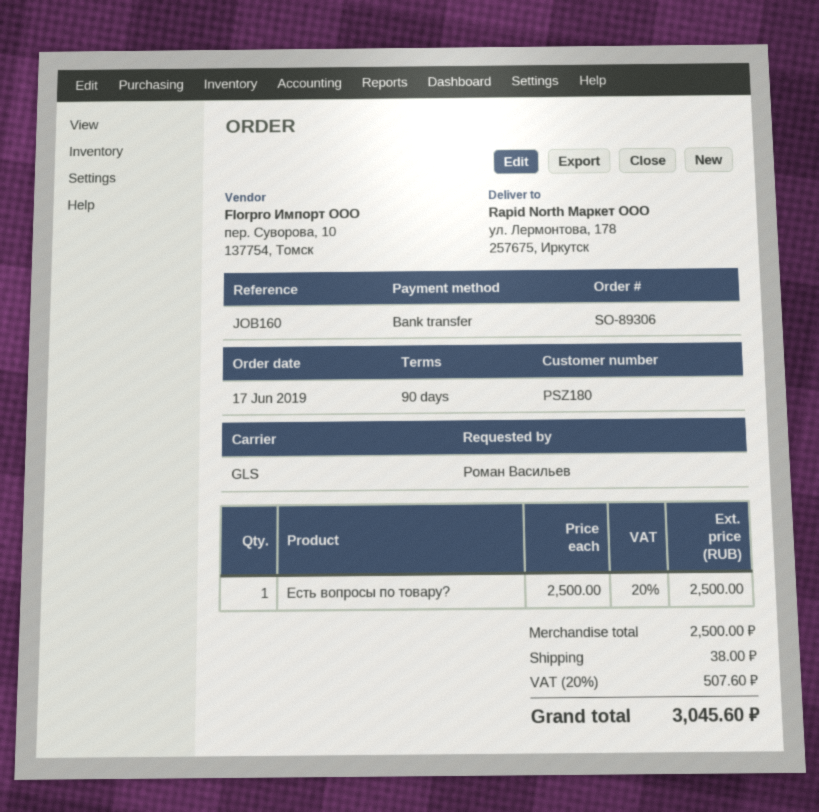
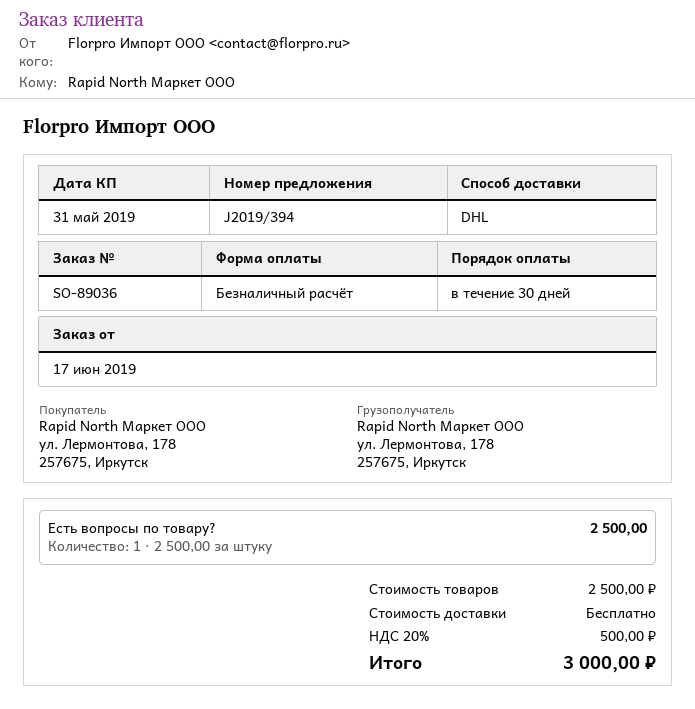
order number: SO-89306 -> SO-89036
payment terms: 90 days -> 30 days
shipping method: GLS -> DHL
shipping: 38.00 -> 0.00
tax: 20% = 507.60 -> 20% = 500.00
total: 3045.60 -> 3000.00

